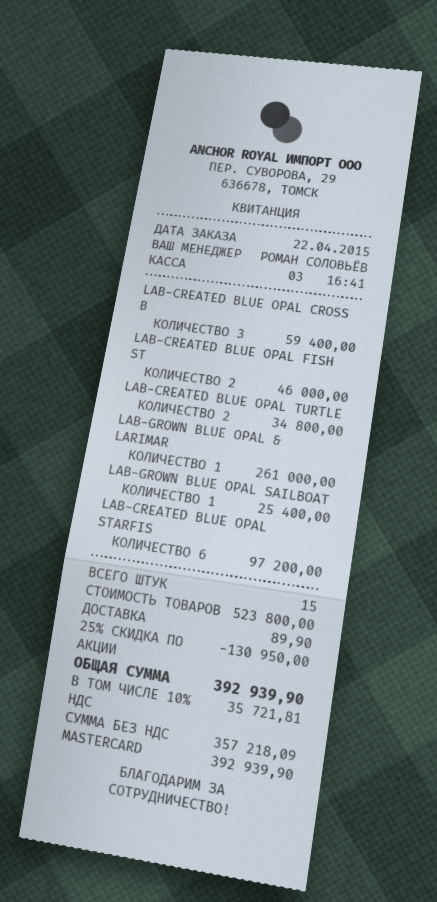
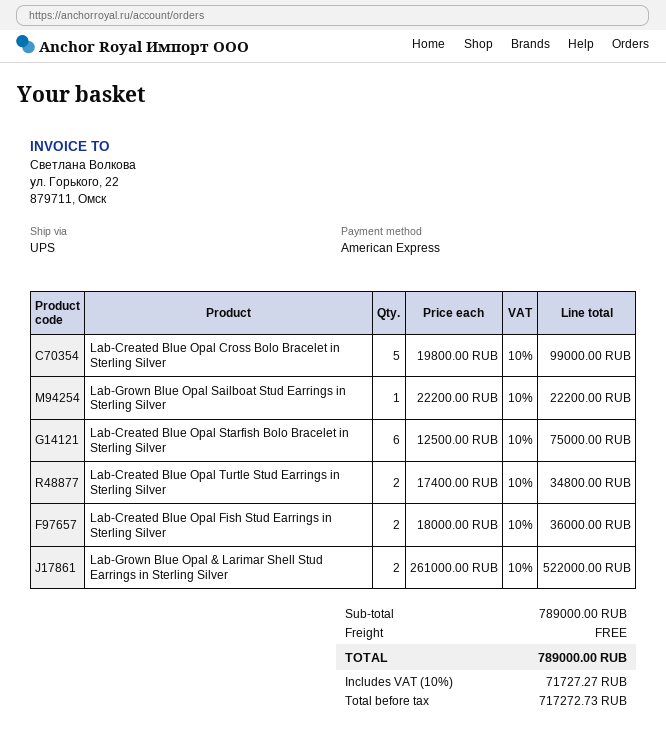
payment method: Mastercard -> American Express
LAB-CREATED BLUE OPAL CROSS B: 3 for 59400.00 -> 5 for 99000.00
LAB-CREATED BLUE OPAL FISH ST: 2 for 46000.00 -> 2 for 36000.00
LAB-GROWN BLUE OPAL & LARIMAR: 1 for 261000.00 -> 2 for 522000.00
LAB-GROWN BLUE OPAL SAILBOAT: 1 for 25400.00 -> 1 for 22200.00
LAB-CREATED BLUE OPAL STARFIS: 6 for 97200.00 -> 6 for 75000.00
subtotal: 523800.00 -> 789000.00
discount: 25% = 130950.00 -> none
shipping: 89.90 -> 0.00
net: 357218.09 -> 717272.73
tax: 10% = 35721.81 -> 10% = 71727.27
total: 392939.90 -> 789000.00

